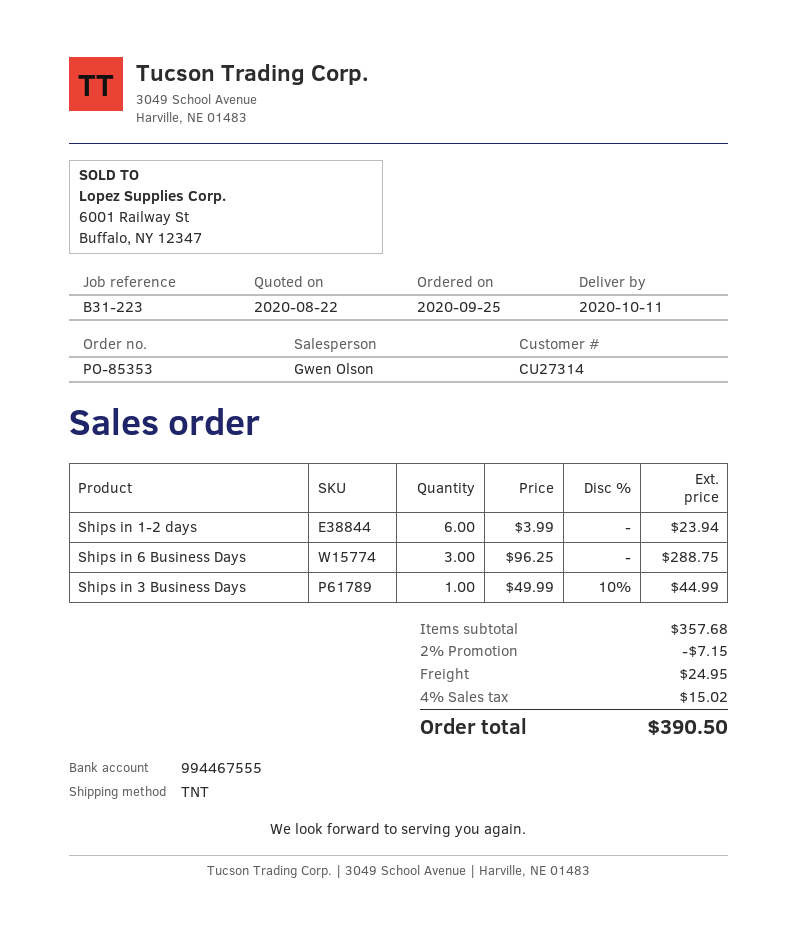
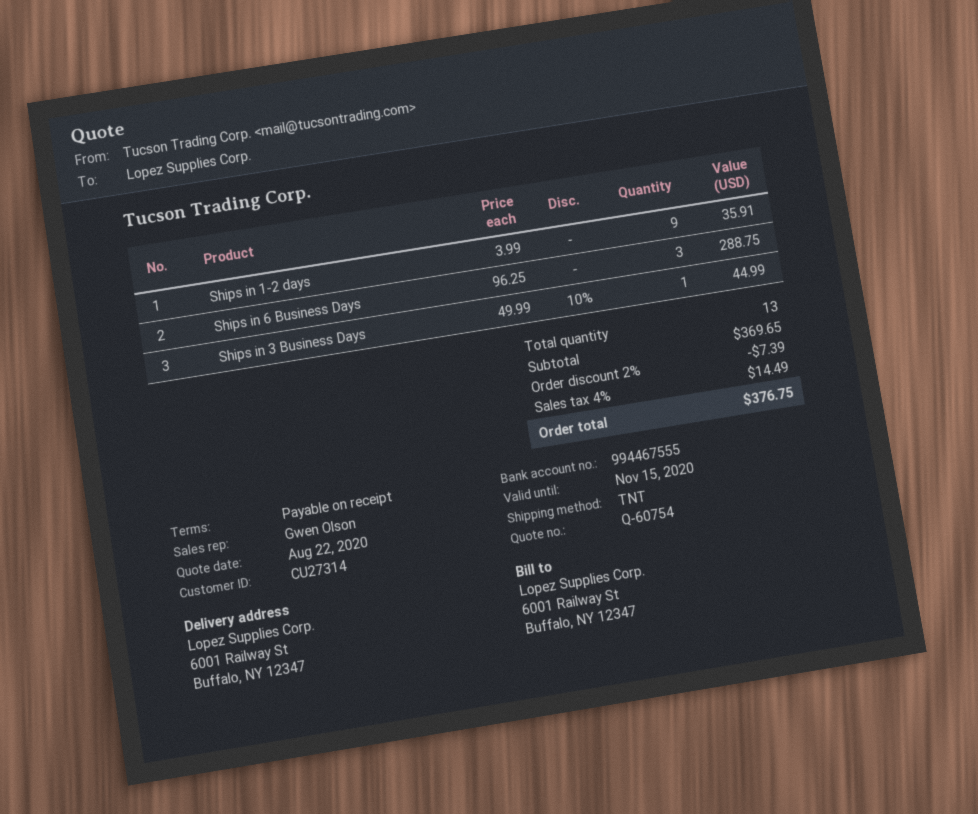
Ships in 1-2 days: 6 x 3.99 = 23.94 -> 9 x 3.99 = 35.91
subtotal: 357.68 -> 369.65
discount: 2% = 7.15 -> 2% = 7.39
shipping: 24.95 -> none
tax: 4% = 15.02 -> 4% = 14.49
total: 390.50 -> 376.75

